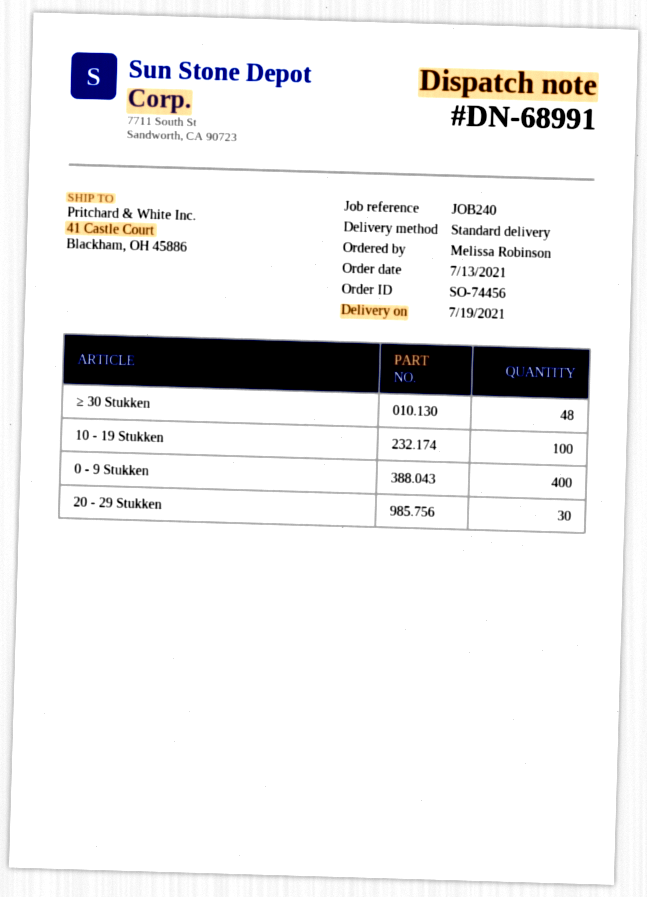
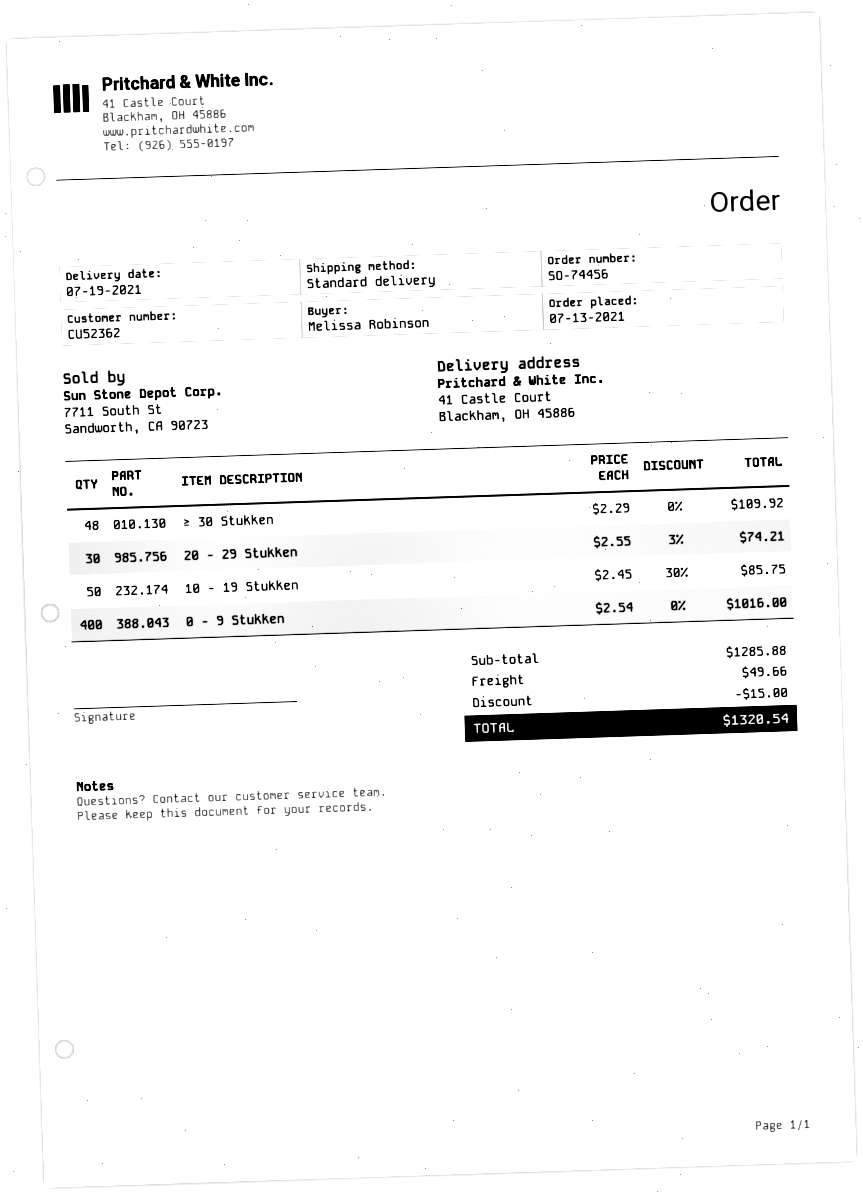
10 - 19 Stukken: 100 -> 50

